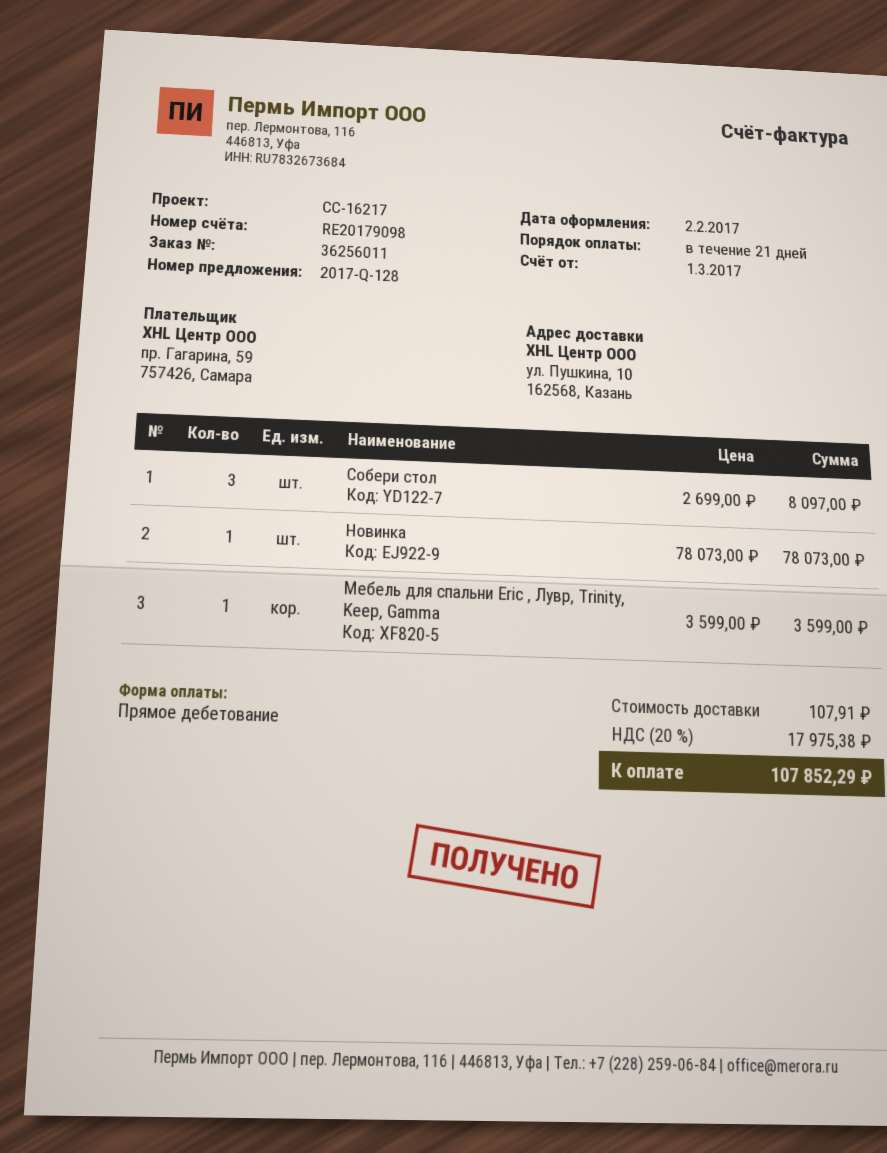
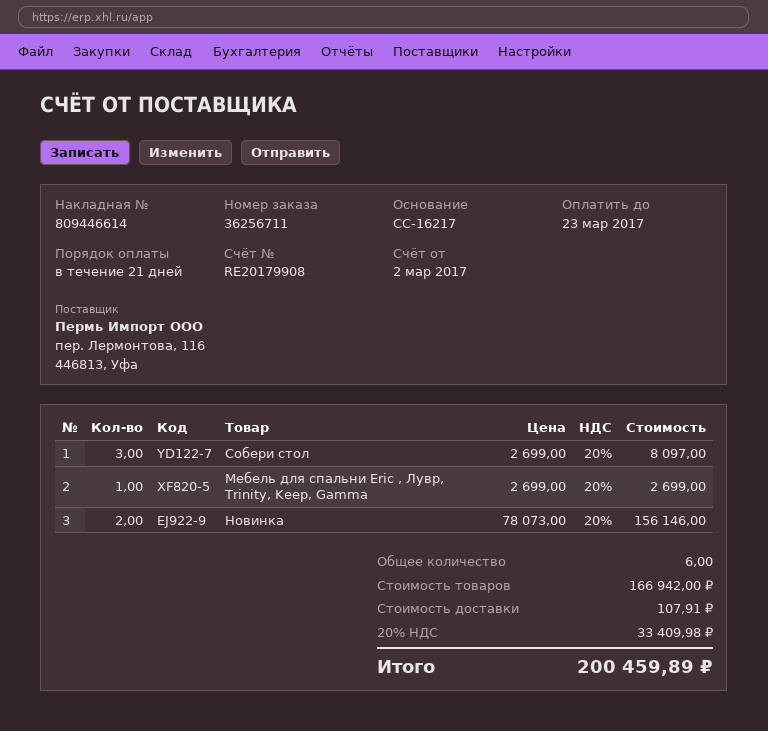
order number: 36256011 -> 36256711
invoice number: RE20179098 -> RE20179908
invoice date: 2017-03-01 -> 2017-03-02
Новинка: 1 x 78073.00 = 78073.00 -> 2 x 78073.00 = 156146.00
Мебель для спальни Eric , Лувр, Trinity, Keep, Gamma: 1 x 3599.00 = 3599.00 -> 1 x 2699.00 = 2699.00
tax: 20% = 17975.38 -> 20% = 33409.98
total: 107852.29 -> 200459.89

